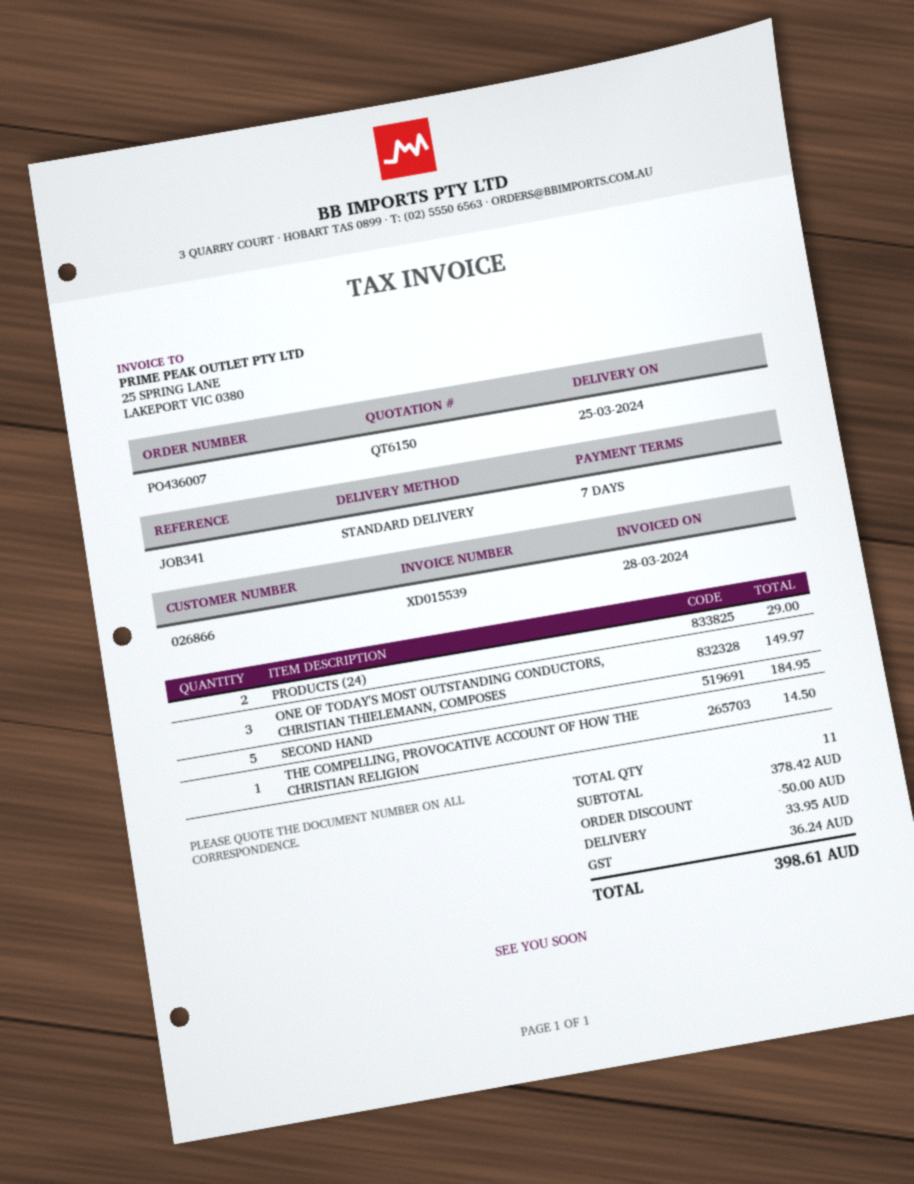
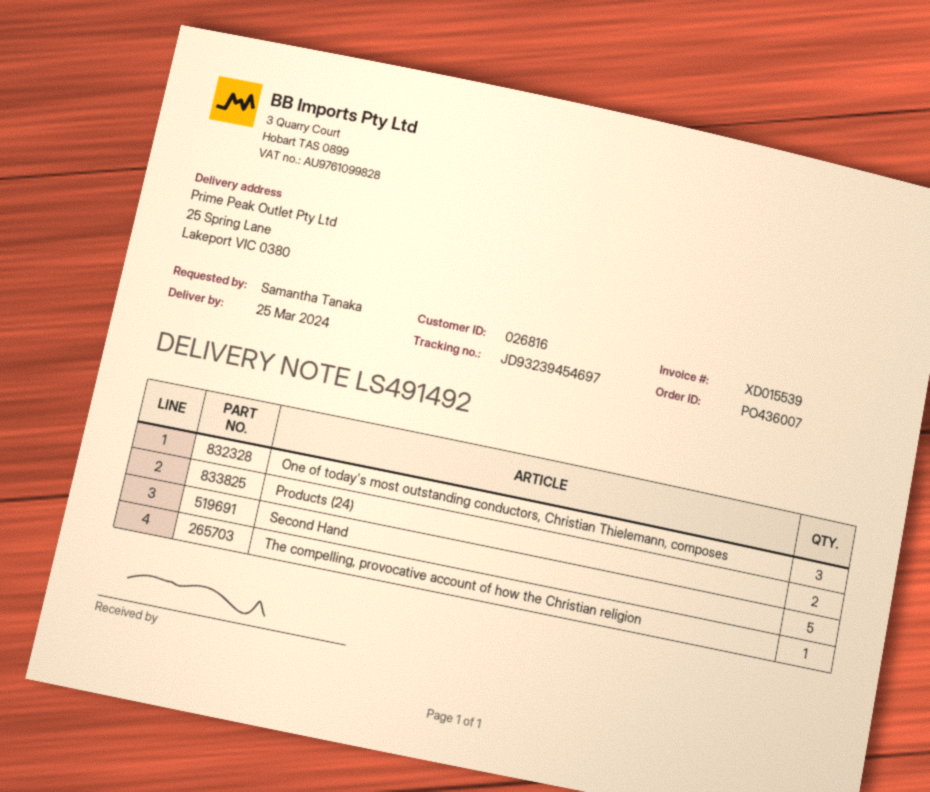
customer number: 026866 -> 026816

